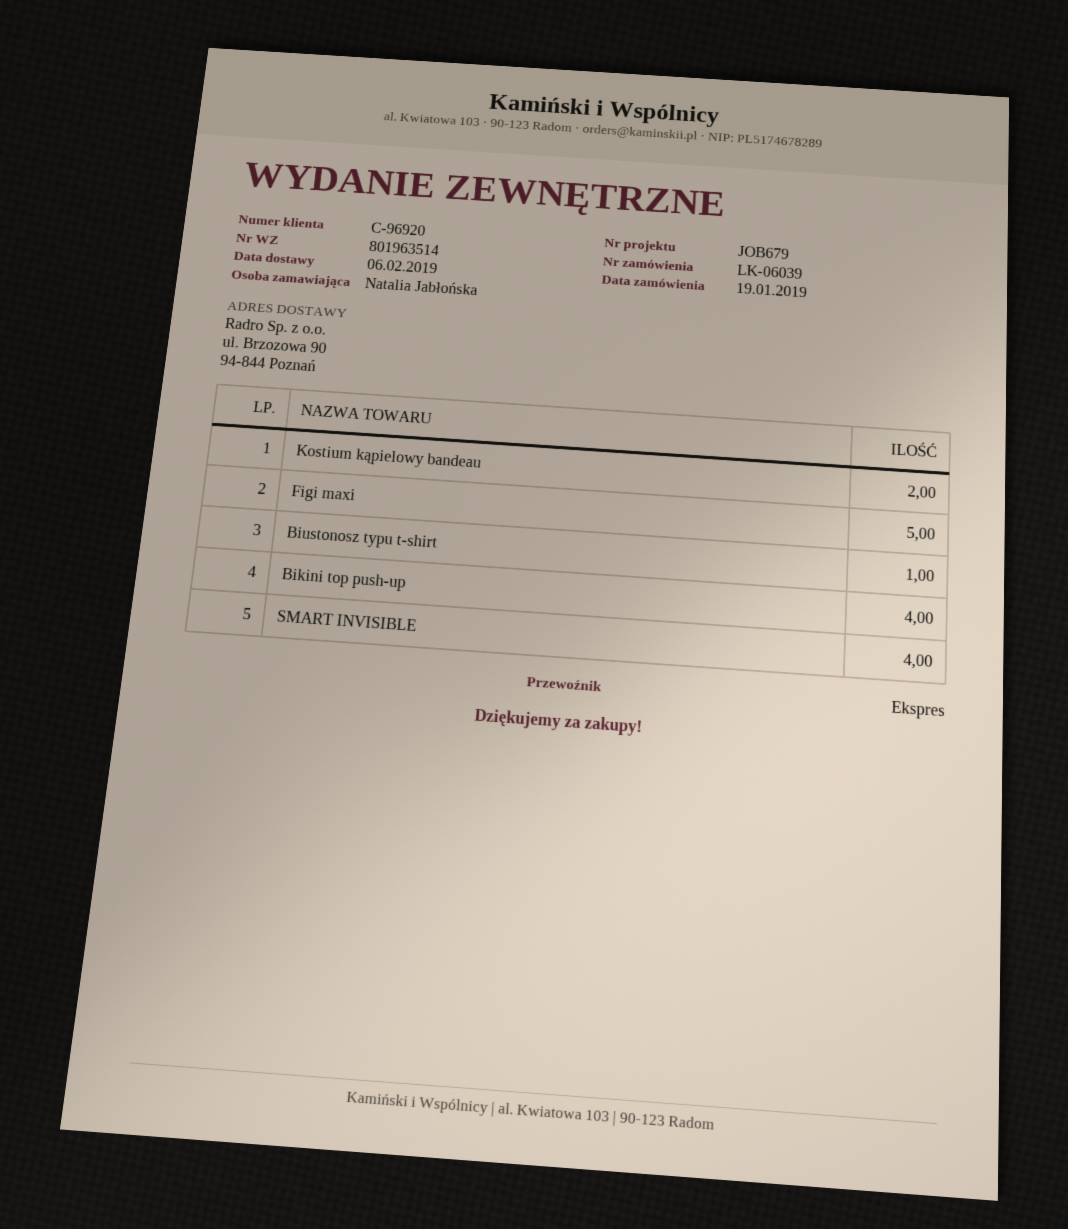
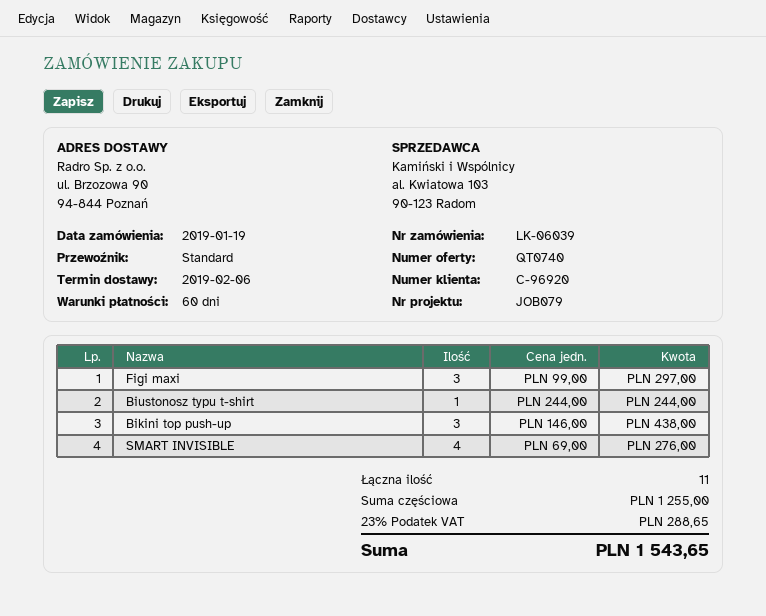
reference: JOB679 -> JOB079
shipping method: express -> standard
Kostium kąpielowy bandeau: 2 -> none
Figi maxi: 5 -> 3
Bikini top push-up: 4 -> 3

